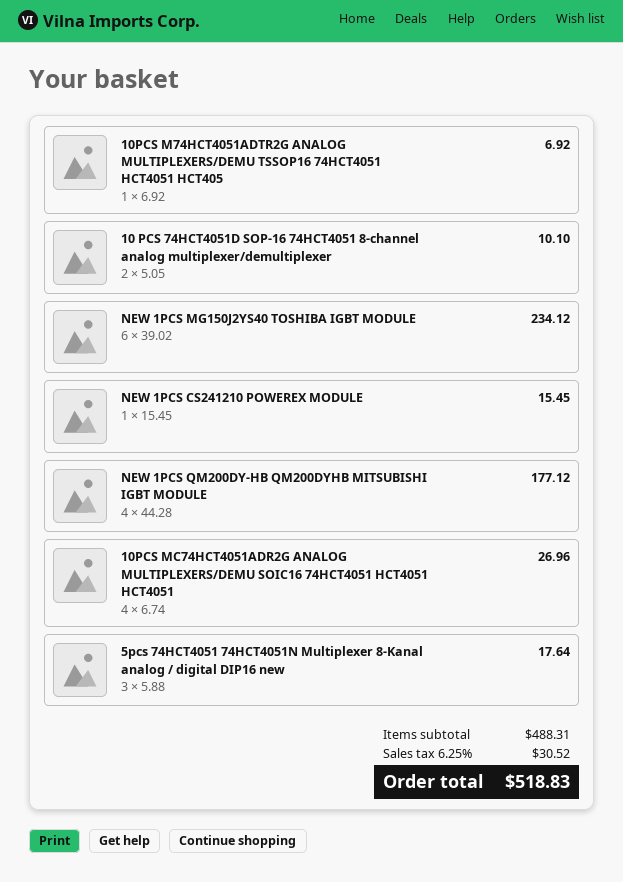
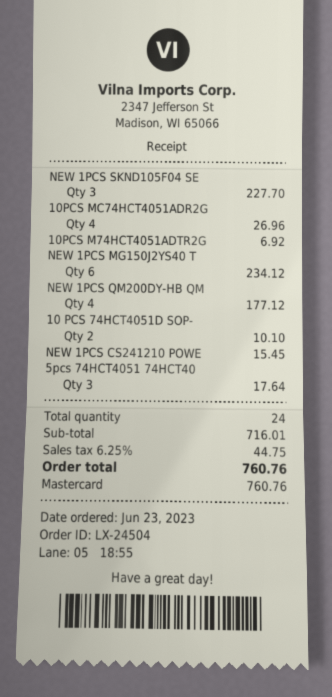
NEW 1PCS SKND105F04 SE: none -> 3 for 227.70
subtotal: 488.31 -> 716.01
tax: 6.25% = 30.52 -> 6.25% = 44.75
total: 518.83 -> 760.76

